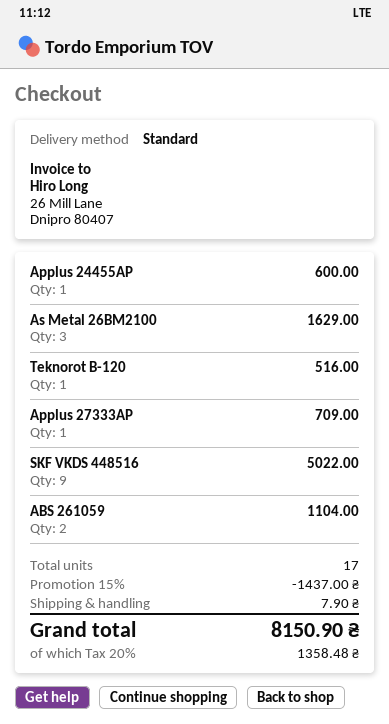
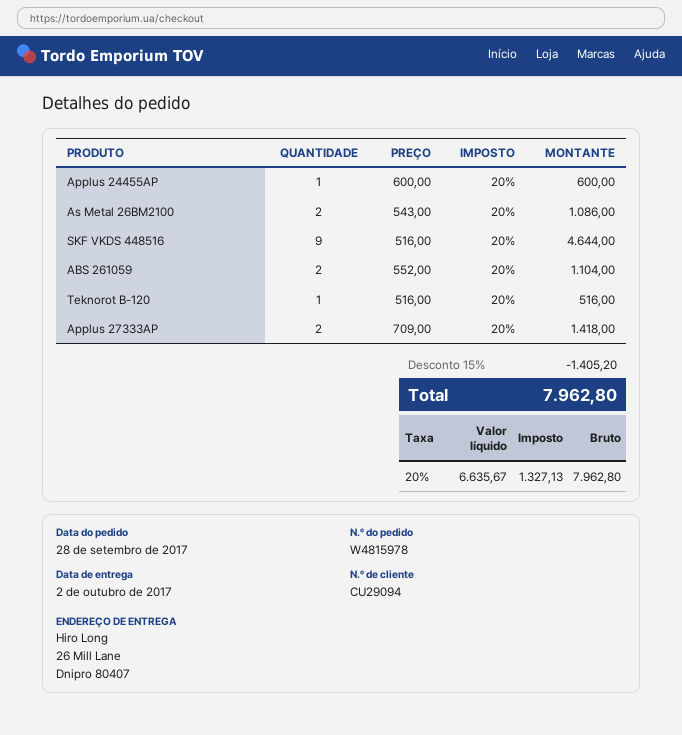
As Metal 26BM2100: 3 for 1629.00 -> 2 for 1086.00
Applus 27333AP: 1 for 709.00 -> 2 for 1418.00
SKF VKDS 448516: 9 for 5022.00 -> 9 for 4644.00
discount: 15% = 1437.00 -> 15% = 1405.20
shipping: 7.90 -> none
tax: 20% = 1358.48 -> 20% = 1327.13
total: 8150.90 -> 7962.80

